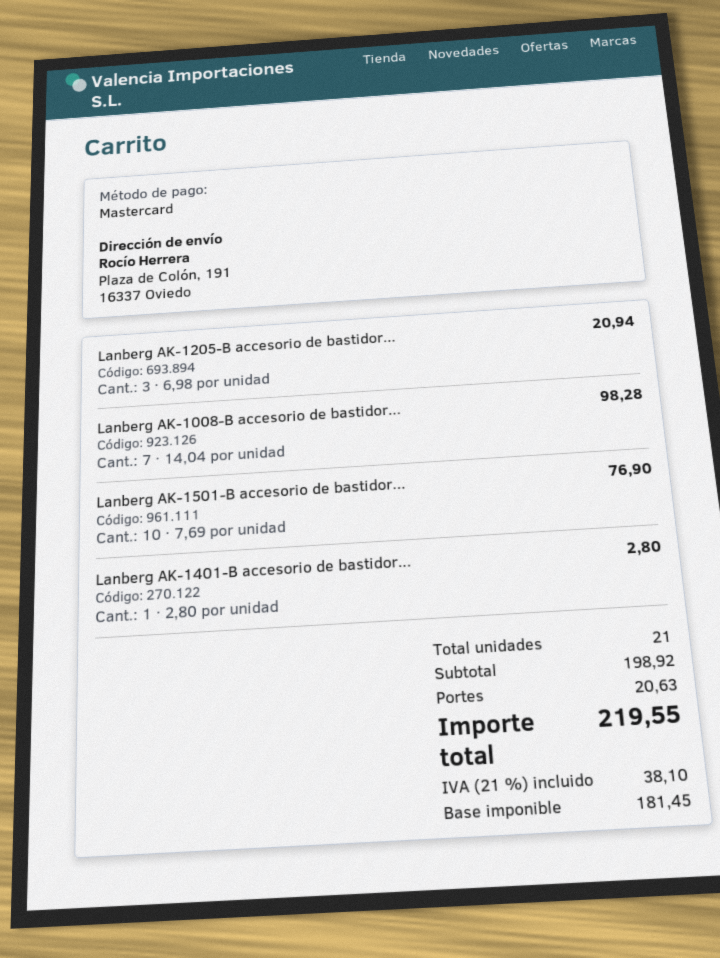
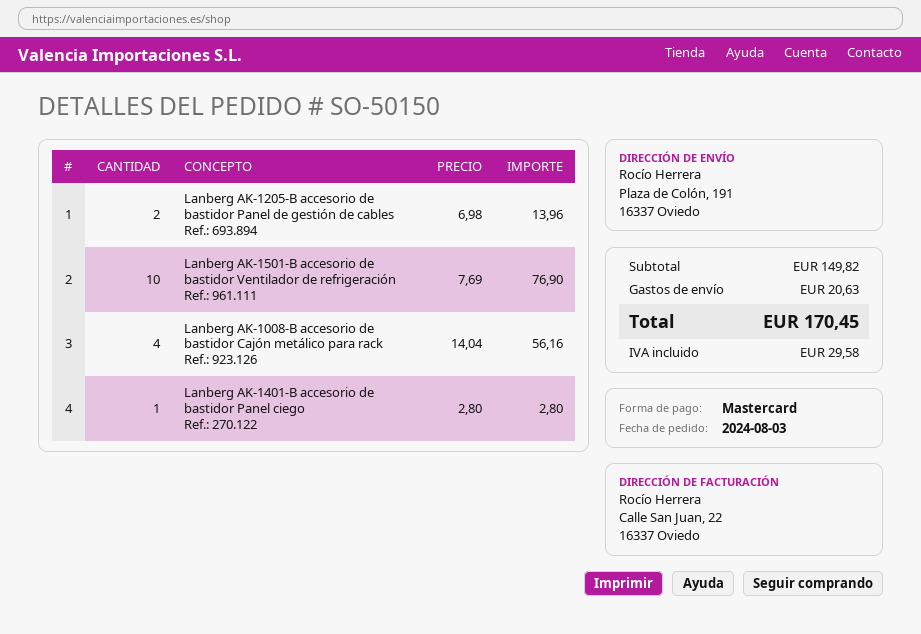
Lanberg AK-1205-B accesorio de bastidor...: 3 x 6.98 = 20.94 -> 2 x 6.98 = 13.96
Lanberg AK-1008-B accesorio de bastidor...: 7 x 14.04 = 98.28 -> 4 x 14.04 = 56.16
subtotal: 198.92 -> 149.82
tax: 38.10 -> 29.58
total: 219.55 -> 170.45

